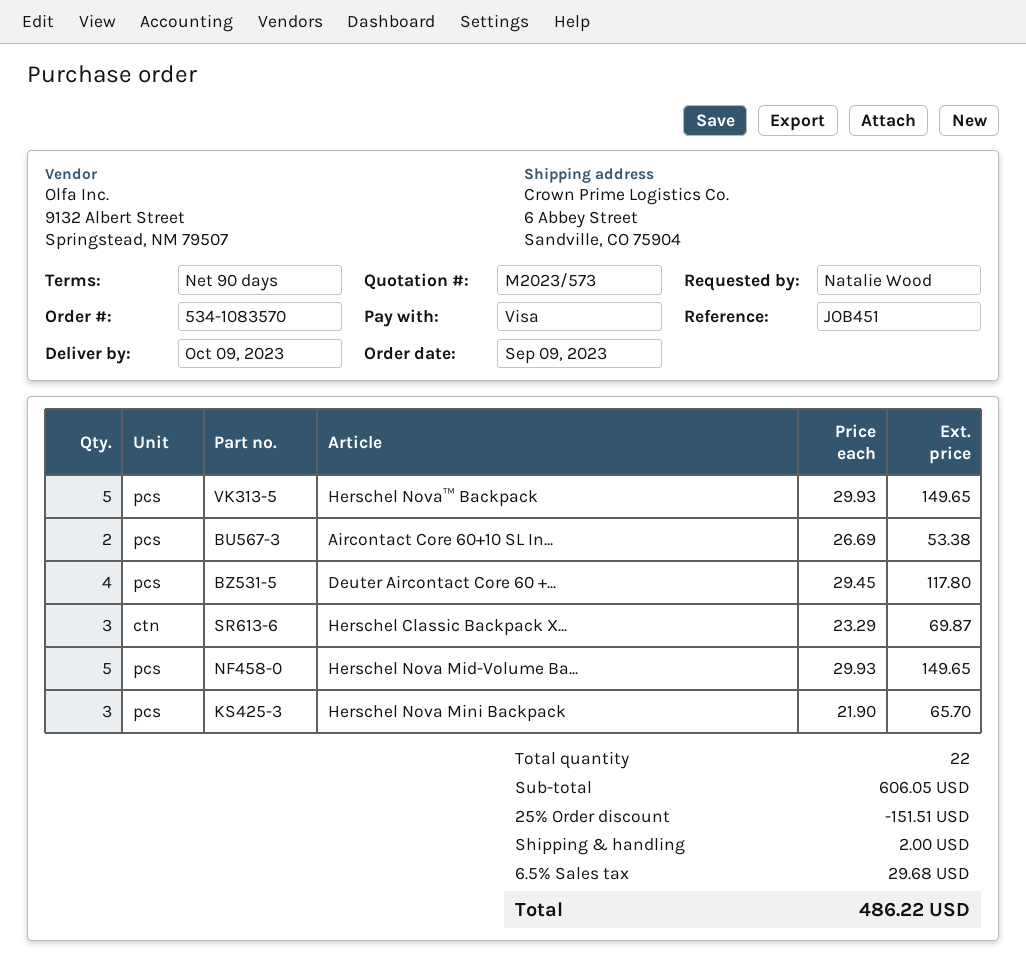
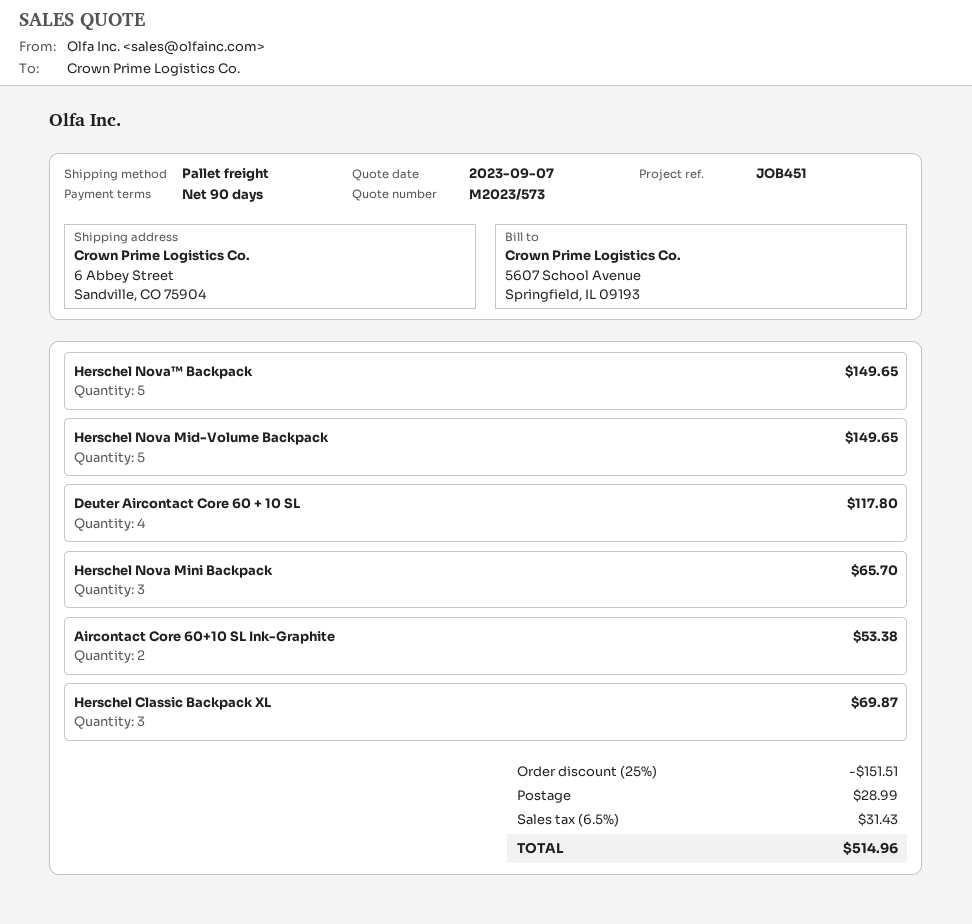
shipping: 2.00 -> 28.99
tax: 6.5% = 29.68 -> 6.5% = 31.43
total: 486.22 -> 514.96

